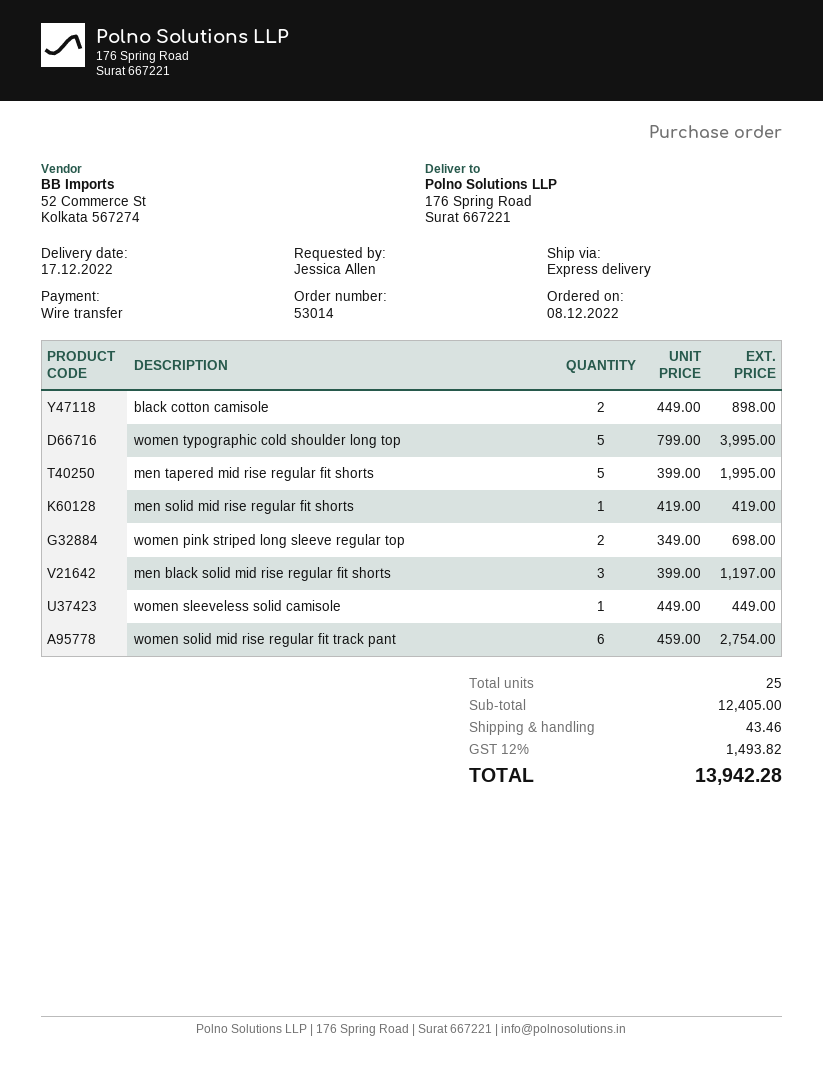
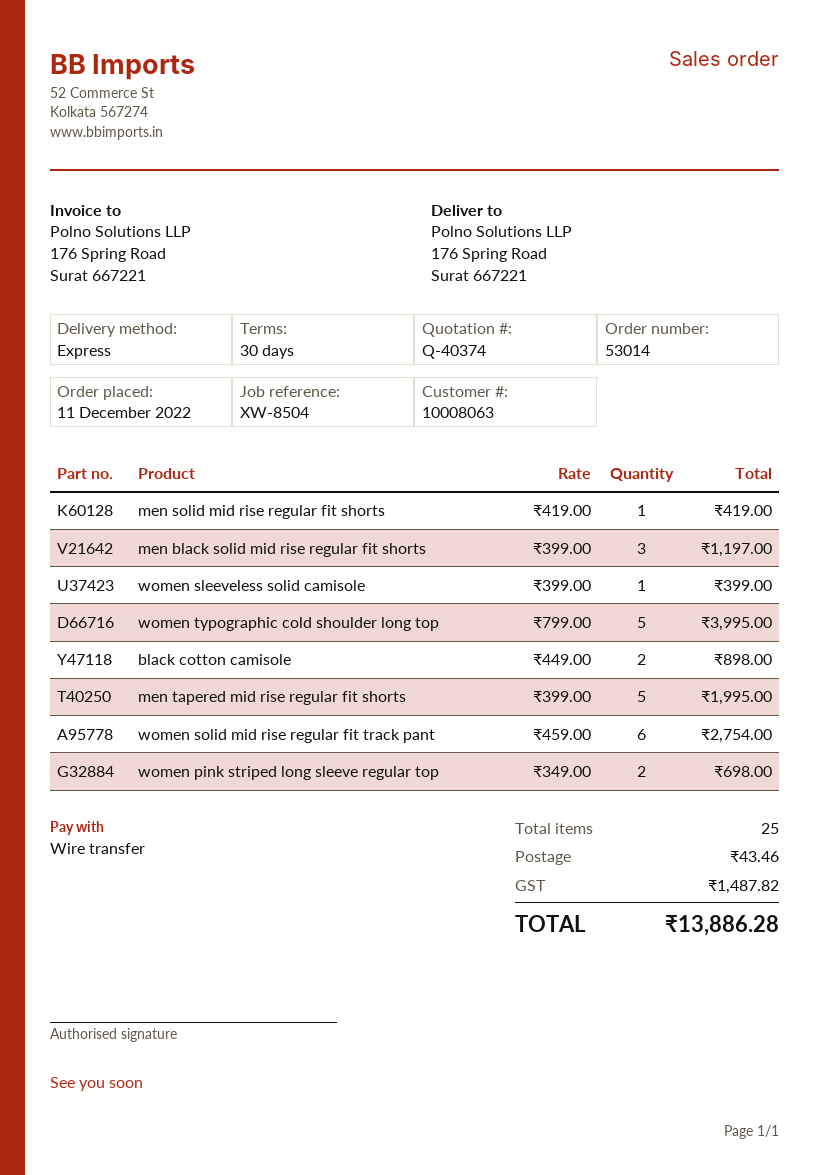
order date: 2022-12-08 -> 2022-12-11
women sleeveless solid camisole: 1 x 449.00 = 449.00 -> 1 x 399.00 = 399.00
tax: 1493.82 -> 1487.82
total: 13942.28 -> 13886.28

